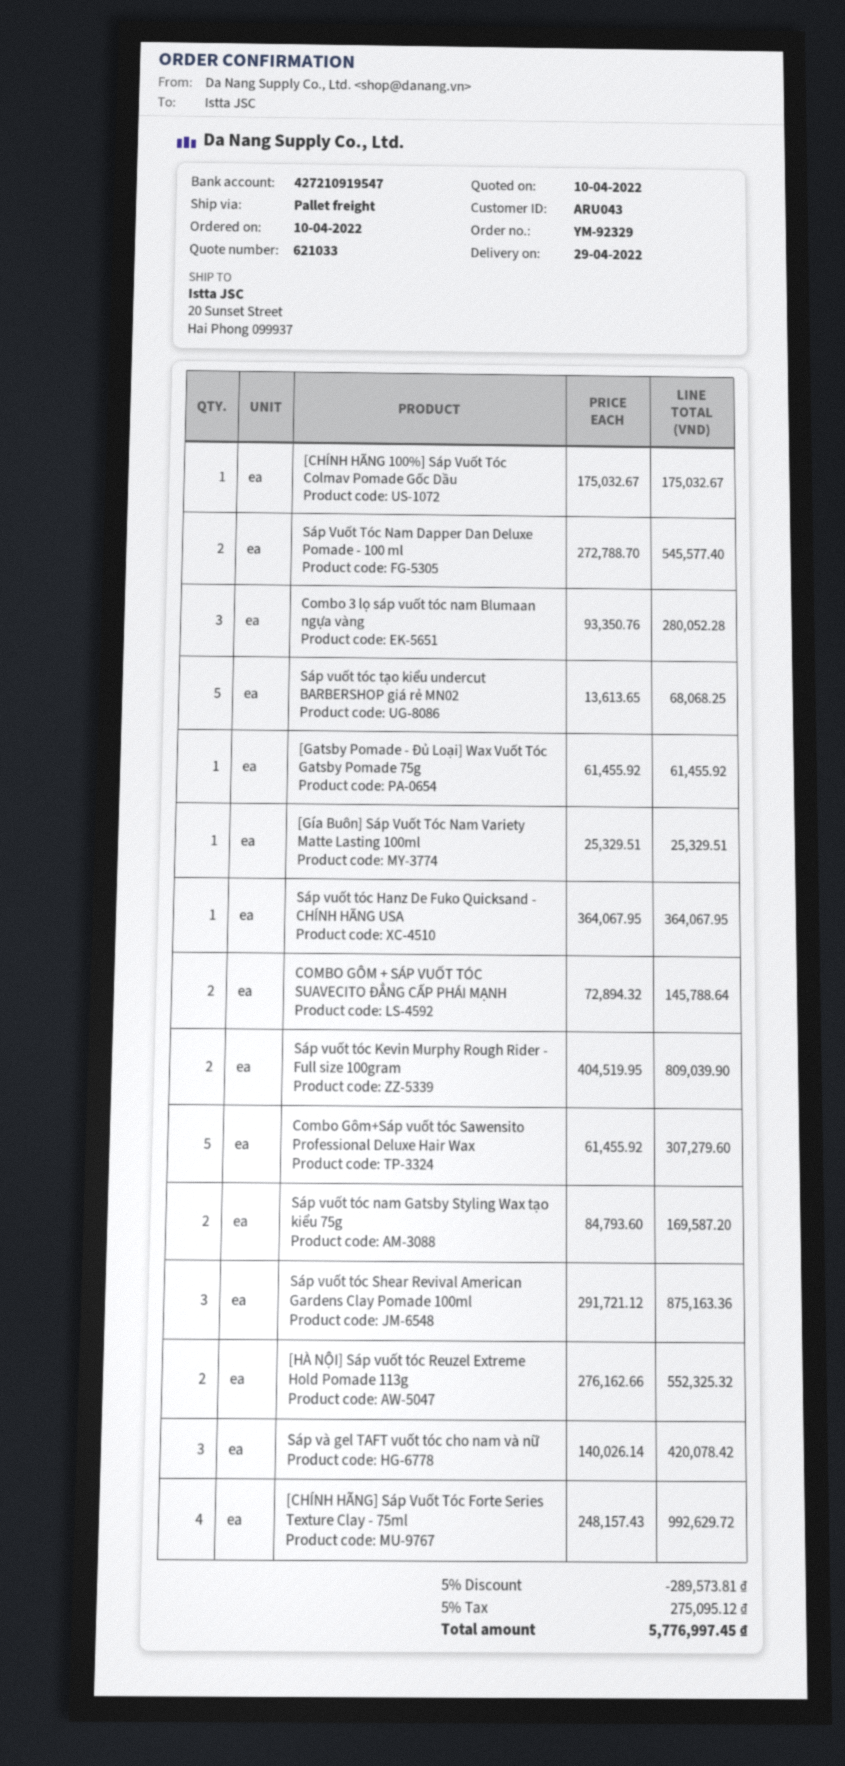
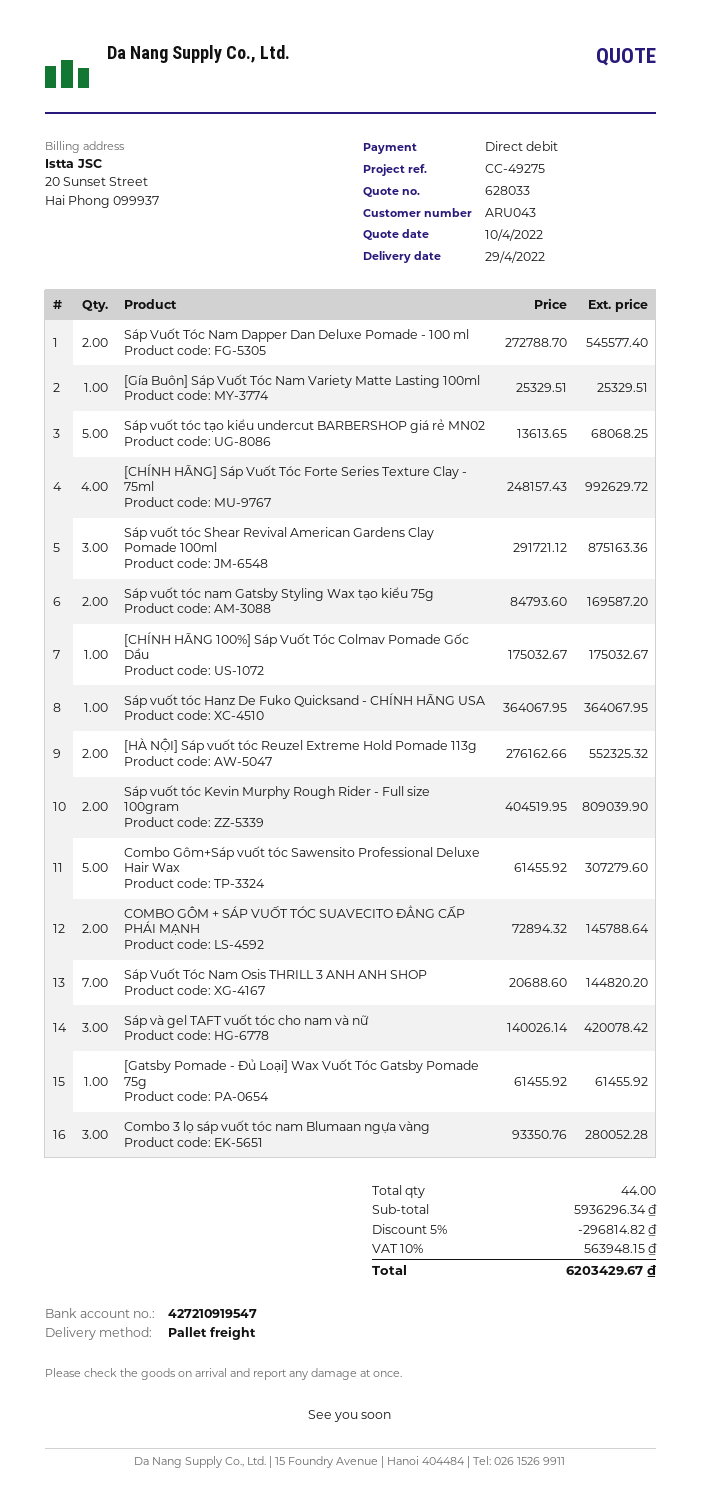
quote number: 621033 -> 628033
Sáp Vuốt Tóc Nam Osis THRILL 3 ANH ANH SHOP: none -> 7 x 20688.60 = 144820.20
discount: 5% = 289573.81 -> 5% = 296814.82
tax: 5% = 275095.12 -> 10% = 563948.15
total: 5776997.45 -> 6203429.67

